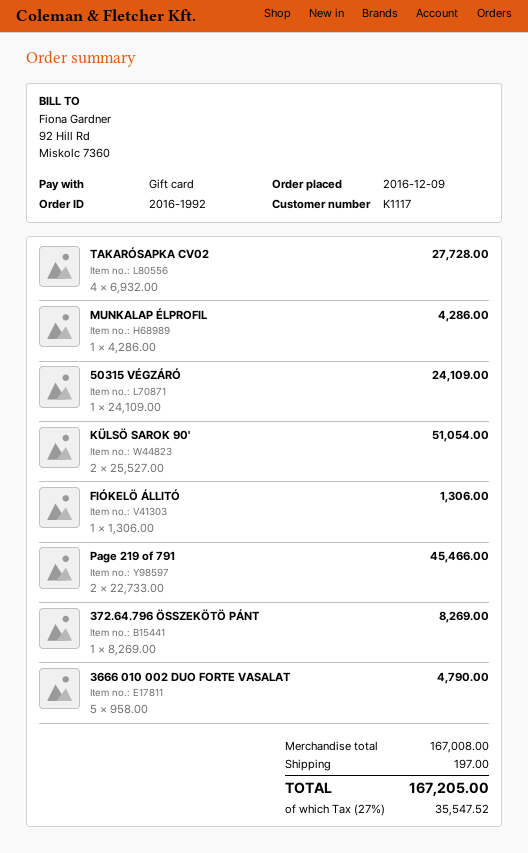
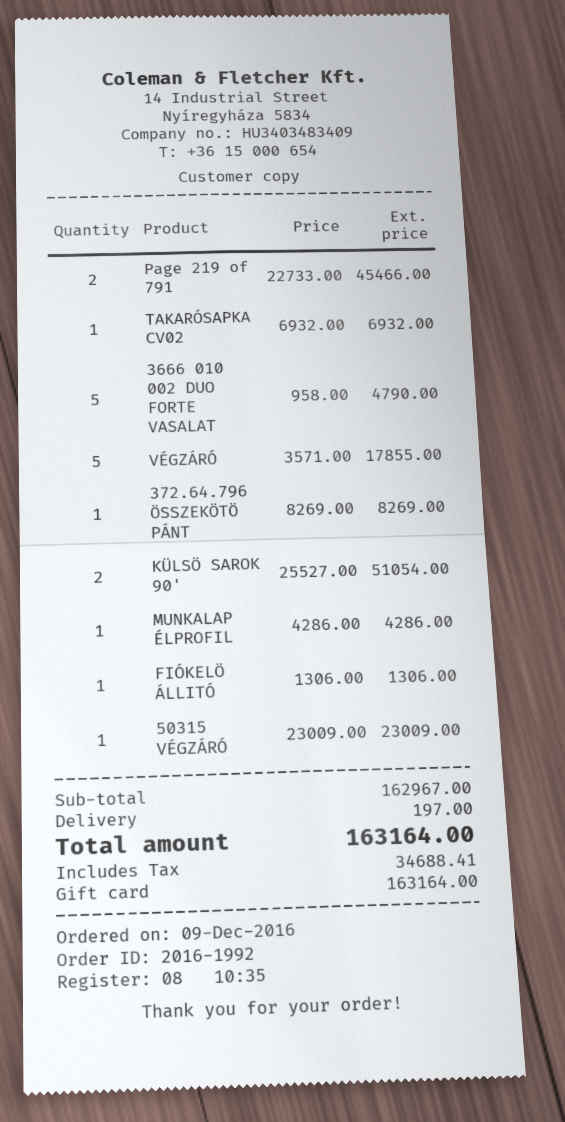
TAKARÓSAPKA CV02: 4 x 6932.00 = 27728.00 -> 1 x 6932.00 = 6932.00
50315 VÉGZÁRÓ: 1 x 24109.00 = 24109.00 -> 1 x 23009.00 = 23009.00
VÉGZÁRÓ: none -> 5 x 3571.00 = 17855.00
subtotal: 167008.00 -> 162967.00
tax: 35547.52 -> 34688.41
total: 167205.00 -> 163164.00

